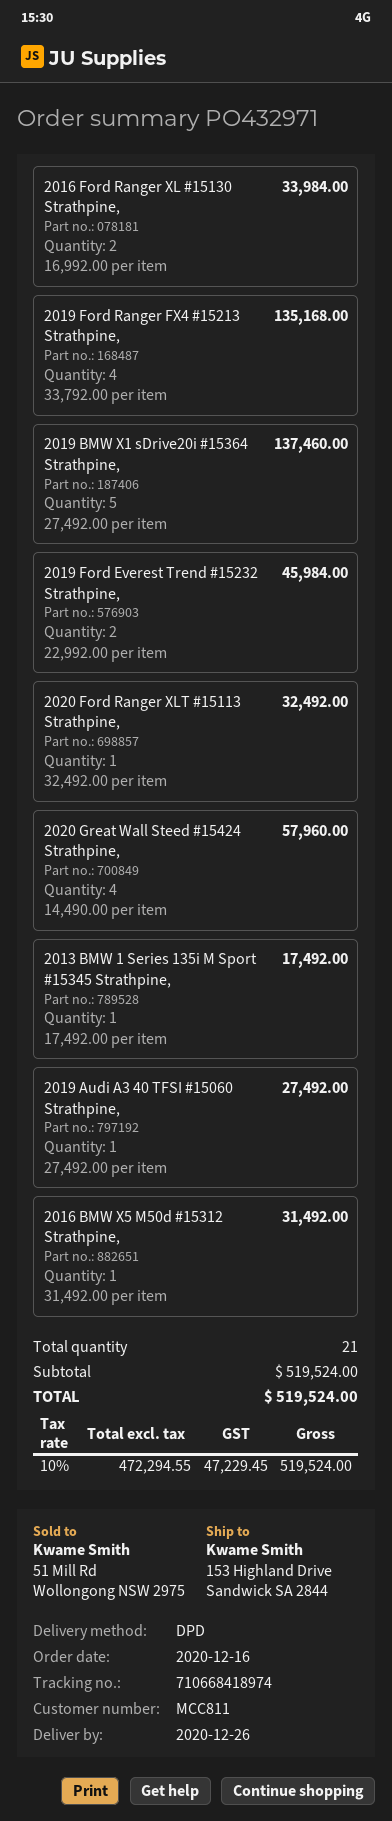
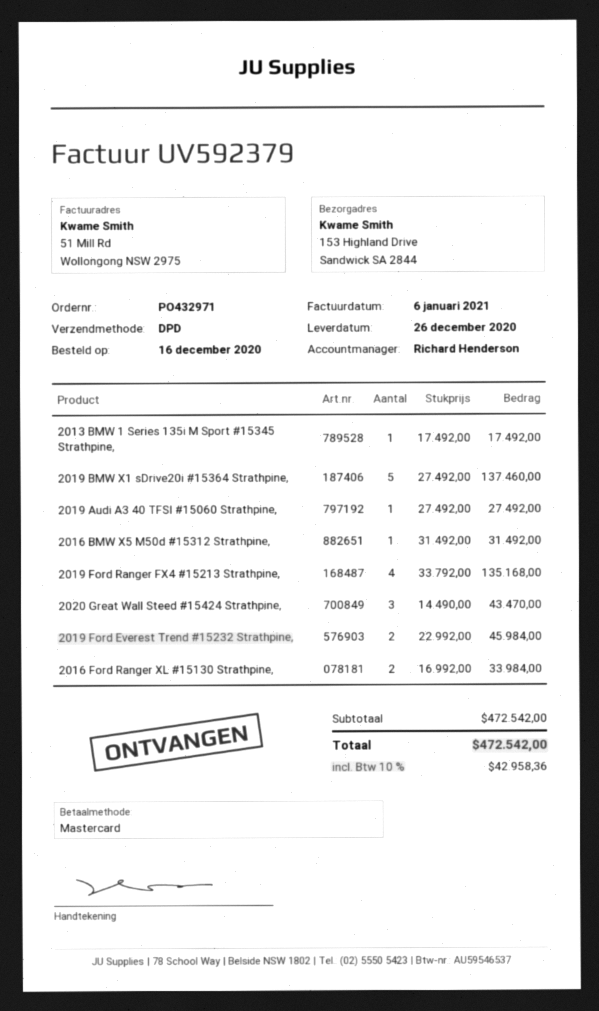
2020 Ford Ranger XLT #15113 Strathpine,: 1 x 32492.00 = 32492.00 -> none
2020 Great Wall Steed #15424 Strathpine,: 4 x 14490.00 = 57960.00 -> 3 x 14490.00 = 43470.00
subtotal: 519524.00 -> 472542.00
tax: 10% = 47229.45 -> 10% = 42958.36
total: 519524.00 -> 472542.00

